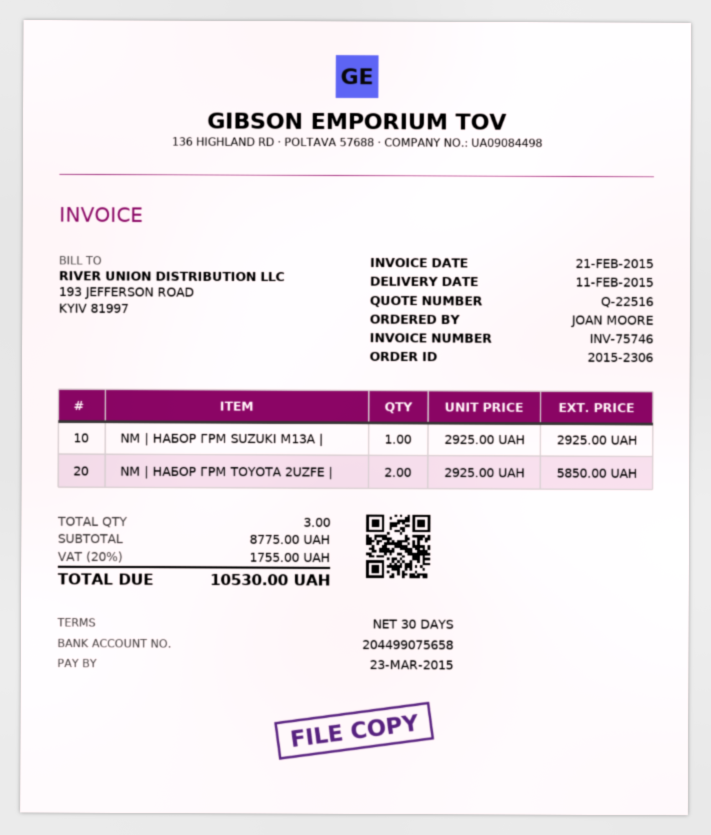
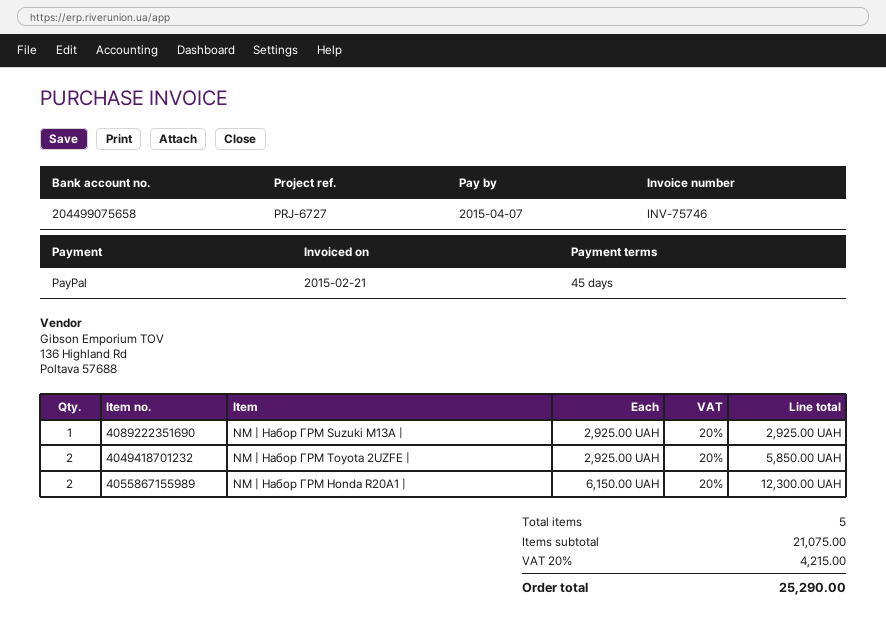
payment terms: 30 days -> 45 days
due date: 2015-03-23 -> 2015-04-07
NM | Набор ГРМ Honda R20A1 |: none -> 2 x 6150.00 = 12300.00
total quantity: 3 -> 5
subtotal: 8775.00 -> 21075.00
tax: 20% = 1755.00 -> 20% = 4215.00
total: 10530.00 -> 25290.00

